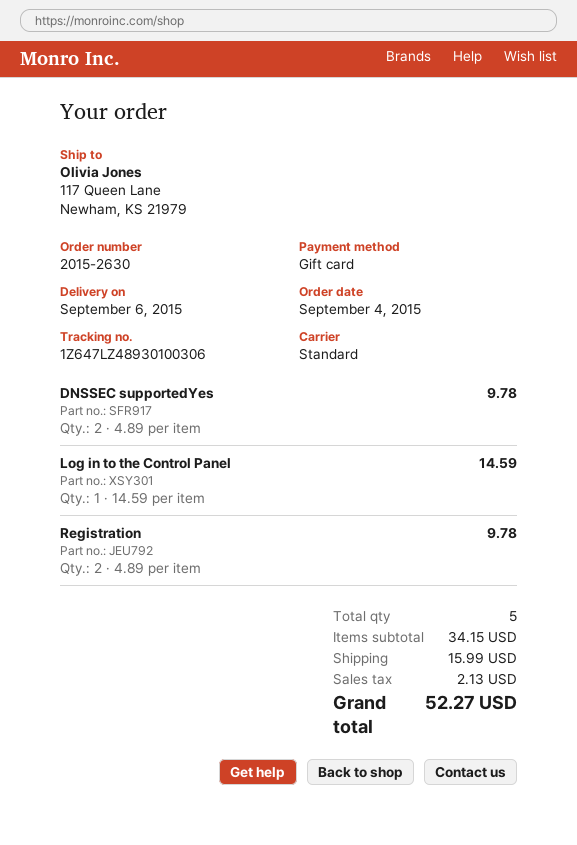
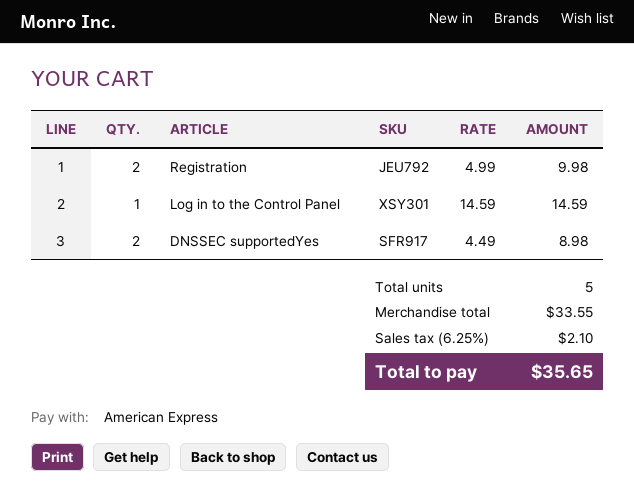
payment method: gift card -> American Express
DNSSEC supportedYes: 2 x 4.89 = 9.78 -> 2 x 4.49 = 8.98
Registration: 2 x 4.89 = 9.78 -> 2 x 4.99 = 9.98
subtotal: 34.15 -> 33.55
shipping: 15.99 -> none
tax: 2.13 -> 2.10
total: 52.27 -> 35.65

